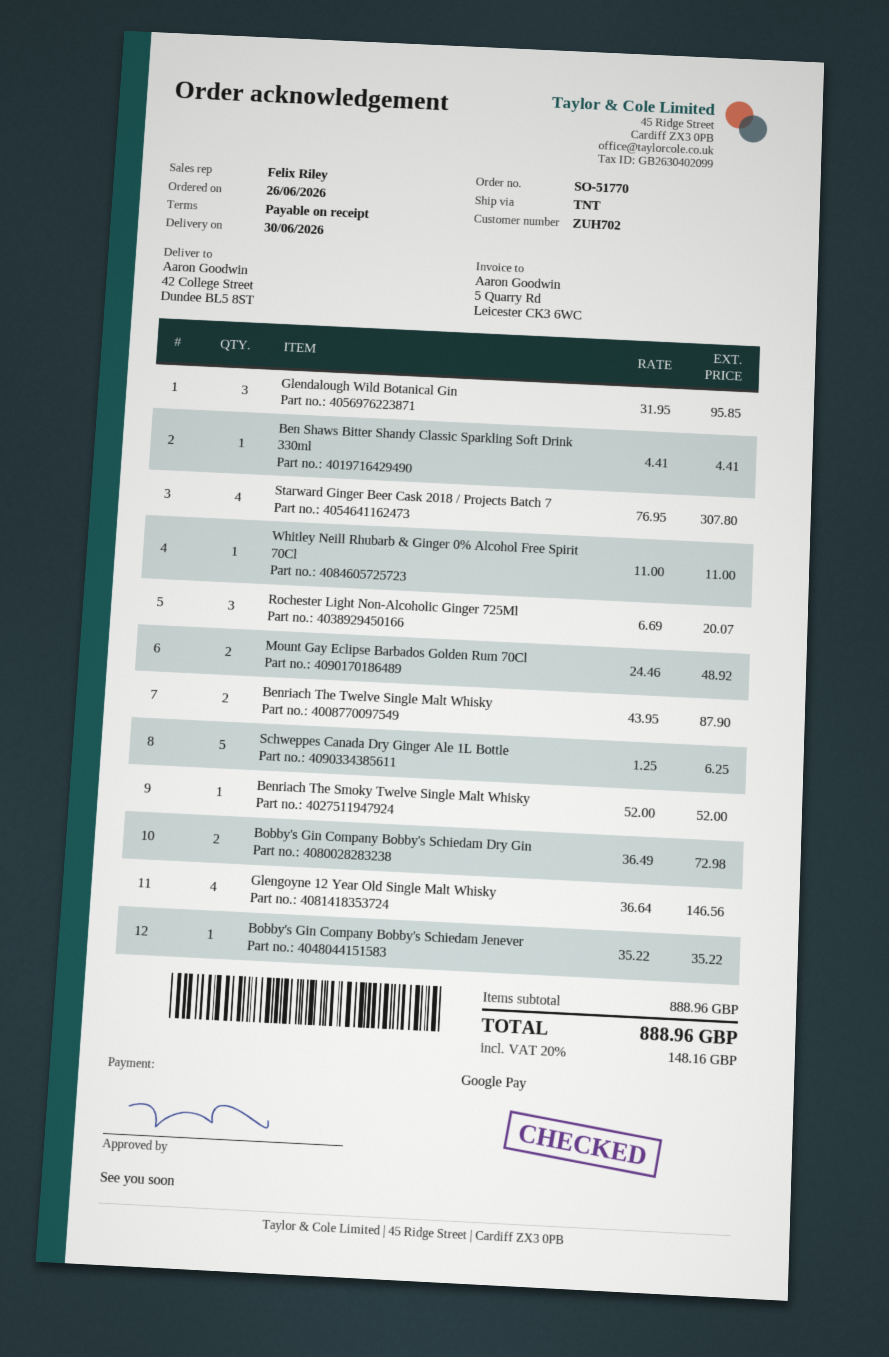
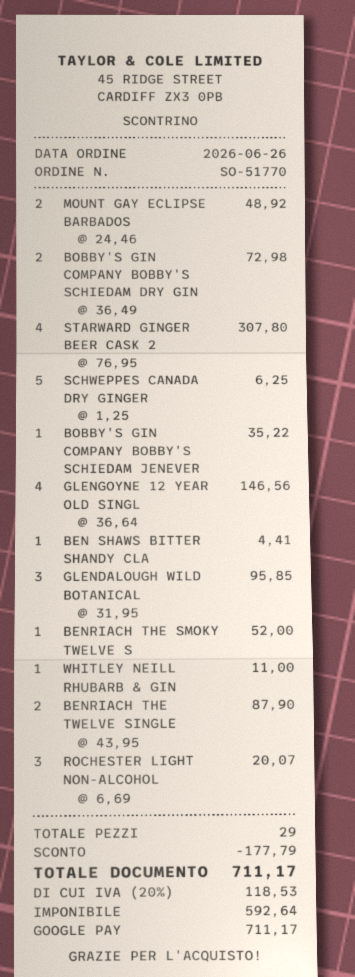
discount: none -> 177.79
tax: 20% = 148.16 -> 20% = 118.53
total: 888.96 -> 711.17

